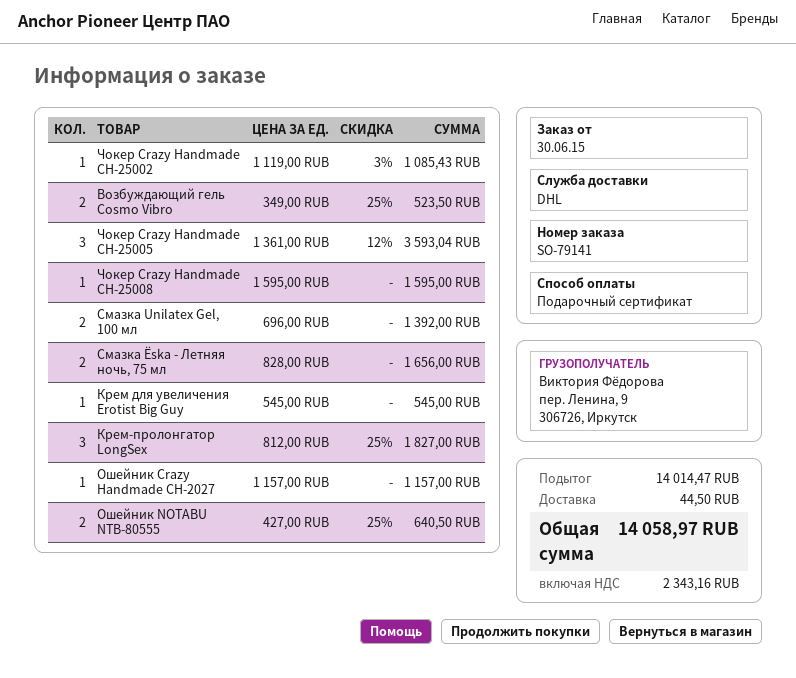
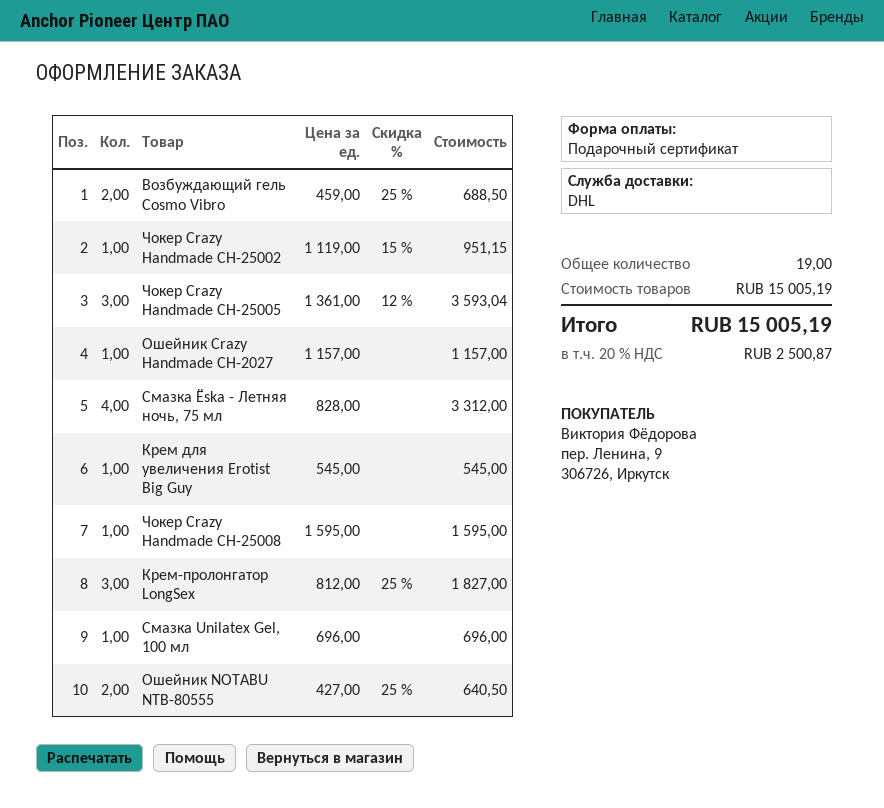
Чокер Crazy Handmade CH-25002: 1 x 1119.00 - 3% = 1085.43 -> 1 x 1119.00 - 15% = 951.15
Возбуждающий гель Cosmo Vibro: 2 x 349.00 - 25% = 523.50 -> 2 x 459.00 - 25% = 688.50
Смазка Unilatex Gel, 100 мл: 2 x 696.00 = 1392.00 -> 1 x 696.00 = 696.00
Смазка Ёska - Летняя ночь, 75 мл: 2 x 828.00 = 1656.00 -> 4 x 828.00 = 3312.00
subtotal: 14014.47 -> 15005.19
shipping: 44.50 -> none
tax: 2343.16 -> 2500.87
total: 14058.97 -> 15005.19

